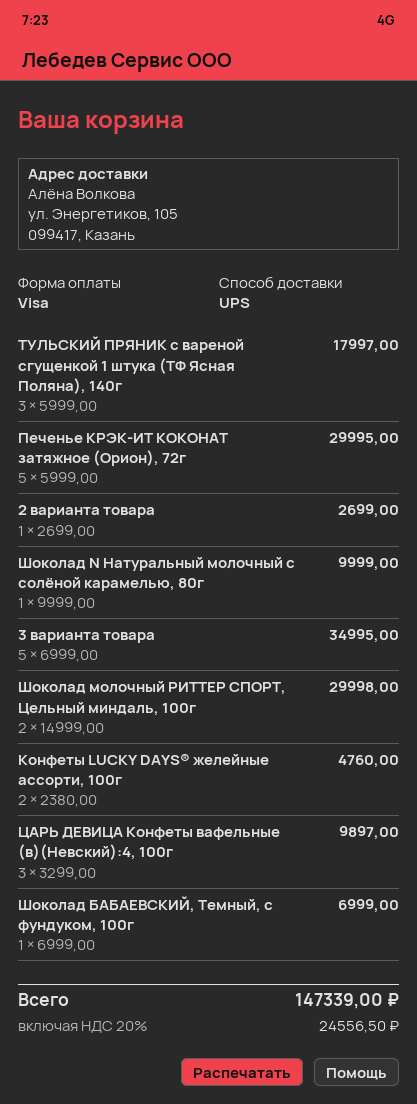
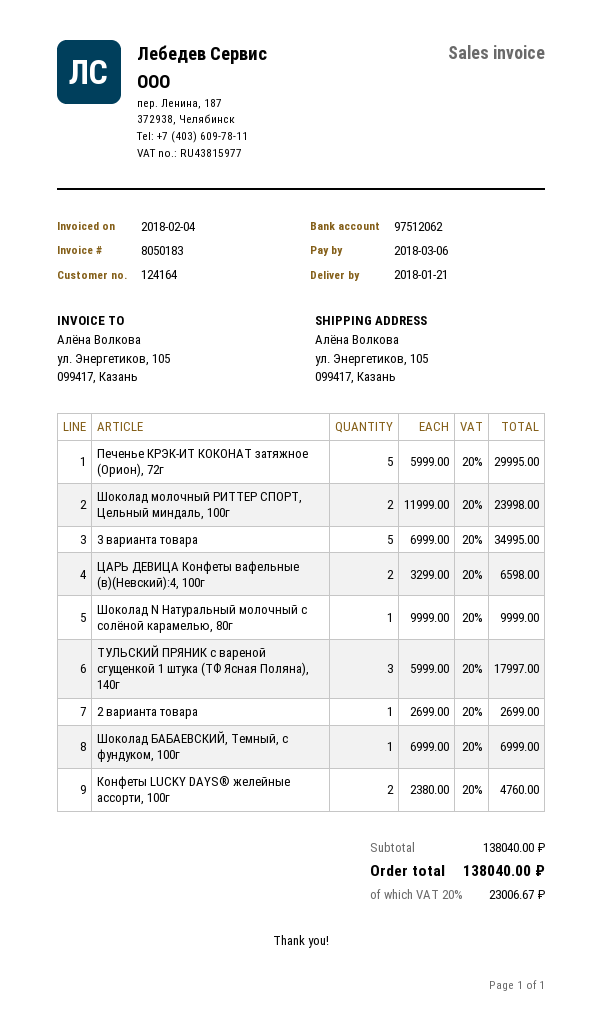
Шоколад молочный РИТТЕР СПОРТ, Цельный миндаль, 100г: 2 x 14999.00 = 29998.00 -> 2 x 11999.00 = 23998.00
ЦАРЬ ДЕВИЦА Конфеты вафельные (в)(Невский):4, 100г: 3 x 3299.00 = 9897.00 -> 2 x 3299.00 = 6598.00
tax: 20% = 24556.50 -> 20% = 23006.67
total: 147339.00 -> 138040.00

